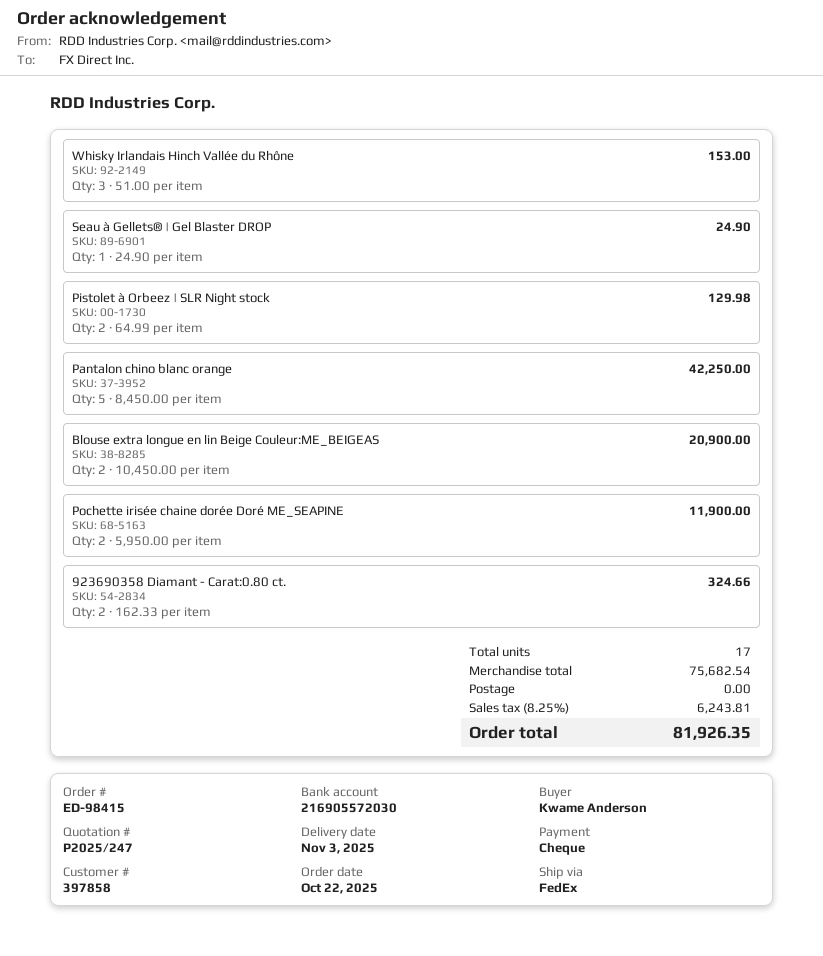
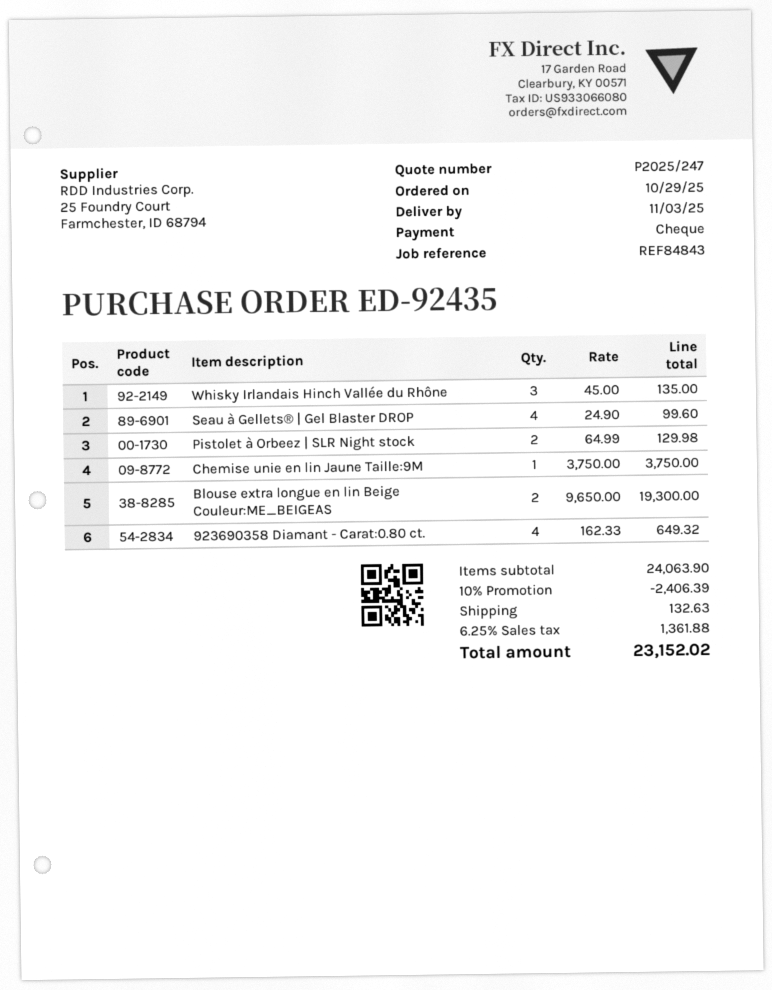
order number: ED-98415 -> ED-92435
order date: 2025-10-22 -> 2025-10-29
Whisky Irlandais Hinch Vallée du Rhône: 3 x 51.00 = 153.00 -> 3 x 45.00 = 135.00
Seau à Gellets® | Gel Blaster DROP: 1 x 24.90 = 24.90 -> 4 x 24.90 = 99.60
Pantalon chino blanc orange: 5 x 8450.00 = 42250.00 -> none
Blouse extra longue en lin Beige Couleur:ME_BEIGEAS: 2 x 10450.00 = 20900.00 -> 2 x 9650.00 = 19300.00
Pochette irisée chaine dorée Doré ME_SEAPINE: 2 x 5950.00 = 11900.00 -> none
923690358 Diamant - Carat:0.80 ct.: 2 x 162.33 = 324.66 -> 4 x 162.33 = 649.32
Chemise unie en lin Jaune Taille:9M: none -> 1 x 3750.00 = 3750.00
subtotal: 75682.54 -> 24063.90
discount: none -> 10% = 2406.39
shipping: 0.00 -> 132.63
tax: 8.25% = 6243.81 -> 6.25% = 1361.88
total: 81926.35 -> 23152.02

